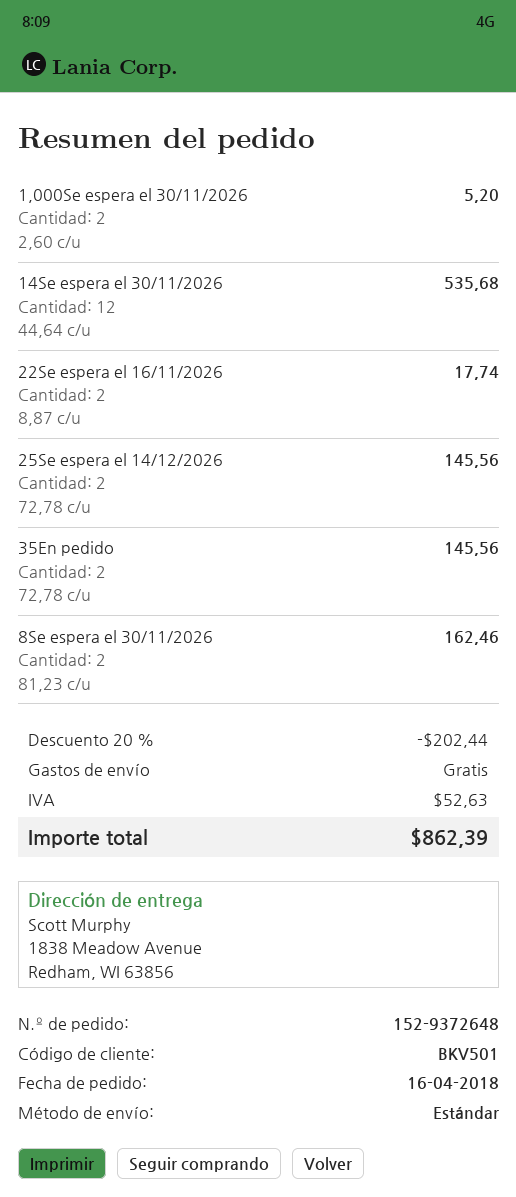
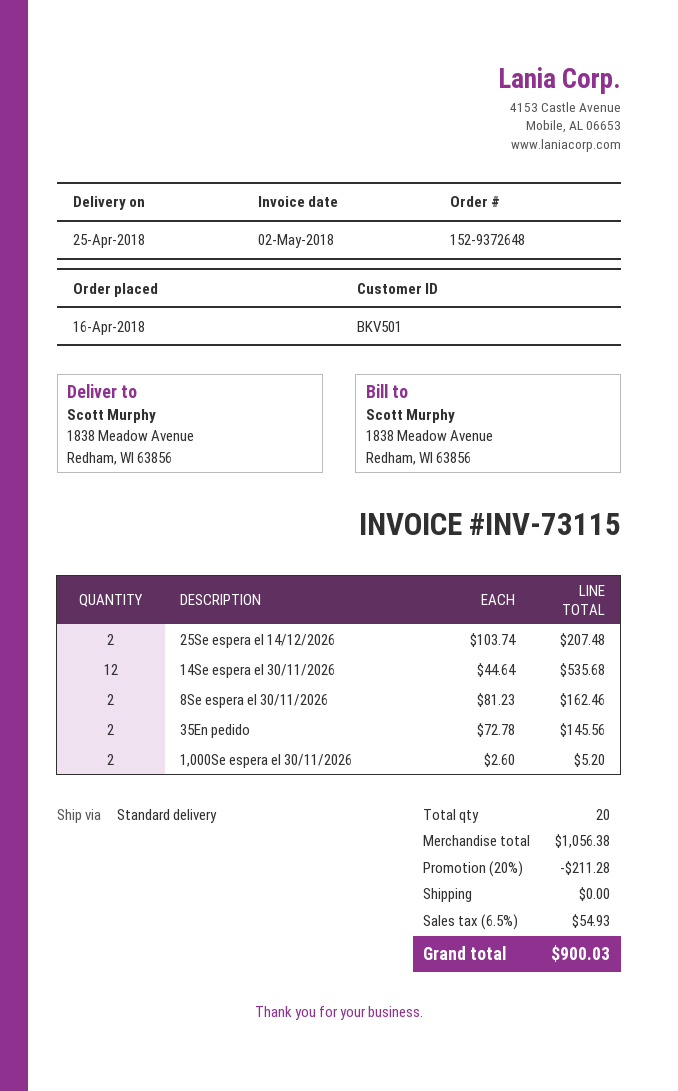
22Se espera el 16/11/2026: 2 x 8.87 = 17.74 -> none
25Se espera el 14/12/2026: 2 x 72.78 = 145.56 -> 2 x 103.74 = 207.48
discount: 20% = 202.44 -> 20% = 211.28
tax: 52.63 -> 54.93
total: 862.39 -> 900.03

